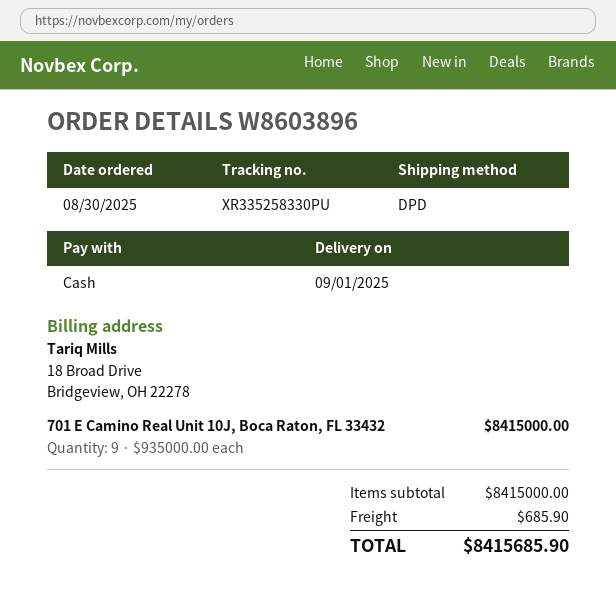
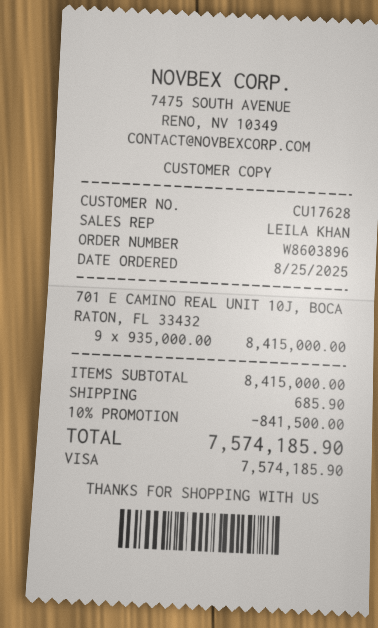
order date: 2025-08-30 -> 2025-08-25
payment method: cash -> Visa
discount: none -> 10% = 841500.00
total: 8415685.90 -> 7574185.90

